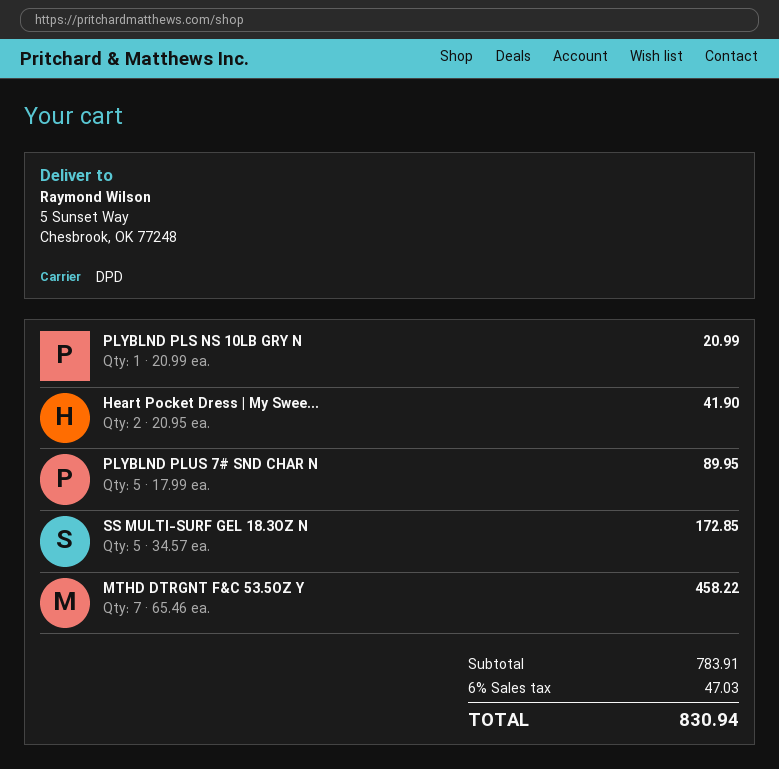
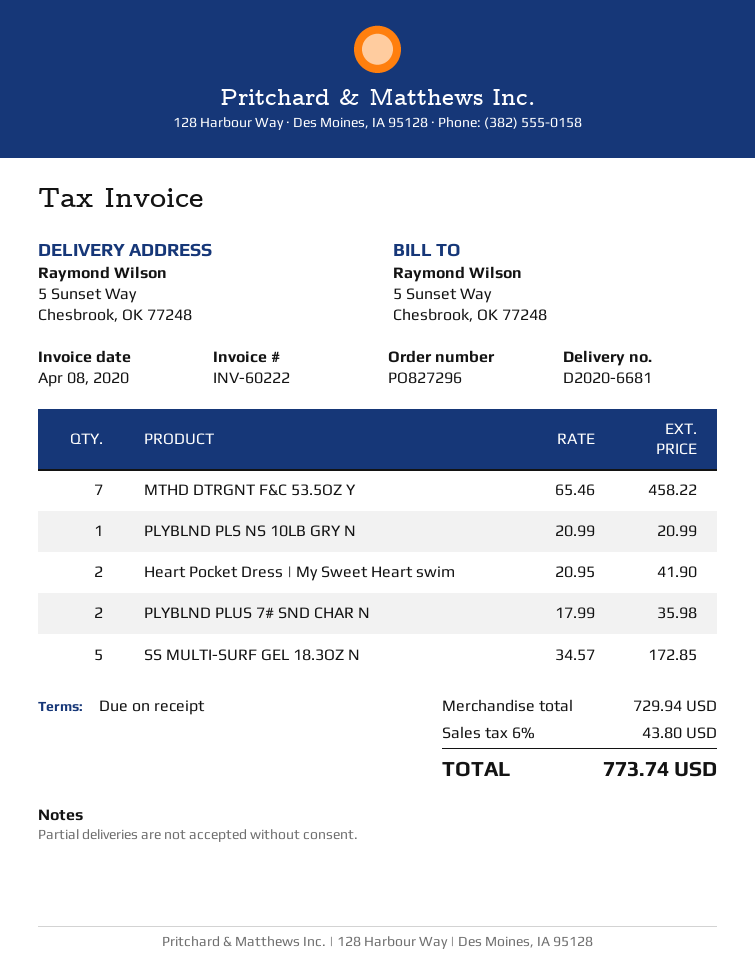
PLYBLND PLUS 7# SND CHAR N: 5 x 17.99 = 89.95 -> 2 x 17.99 = 35.98
subtotal: 783.91 -> 729.94
tax: 6% = 47.03 -> 6% = 43.80
total: 830.94 -> 773.74

